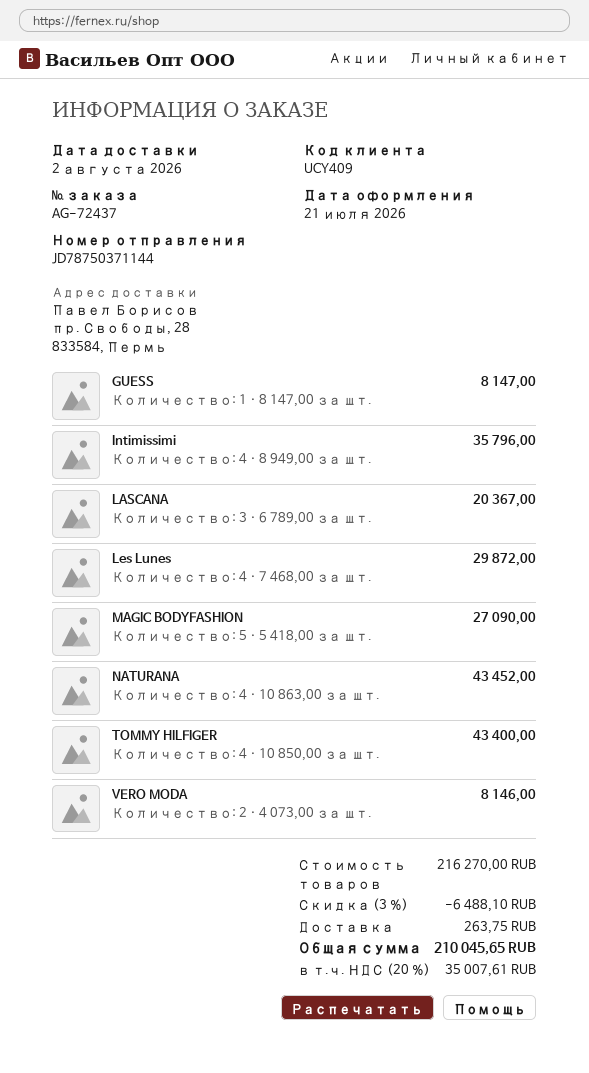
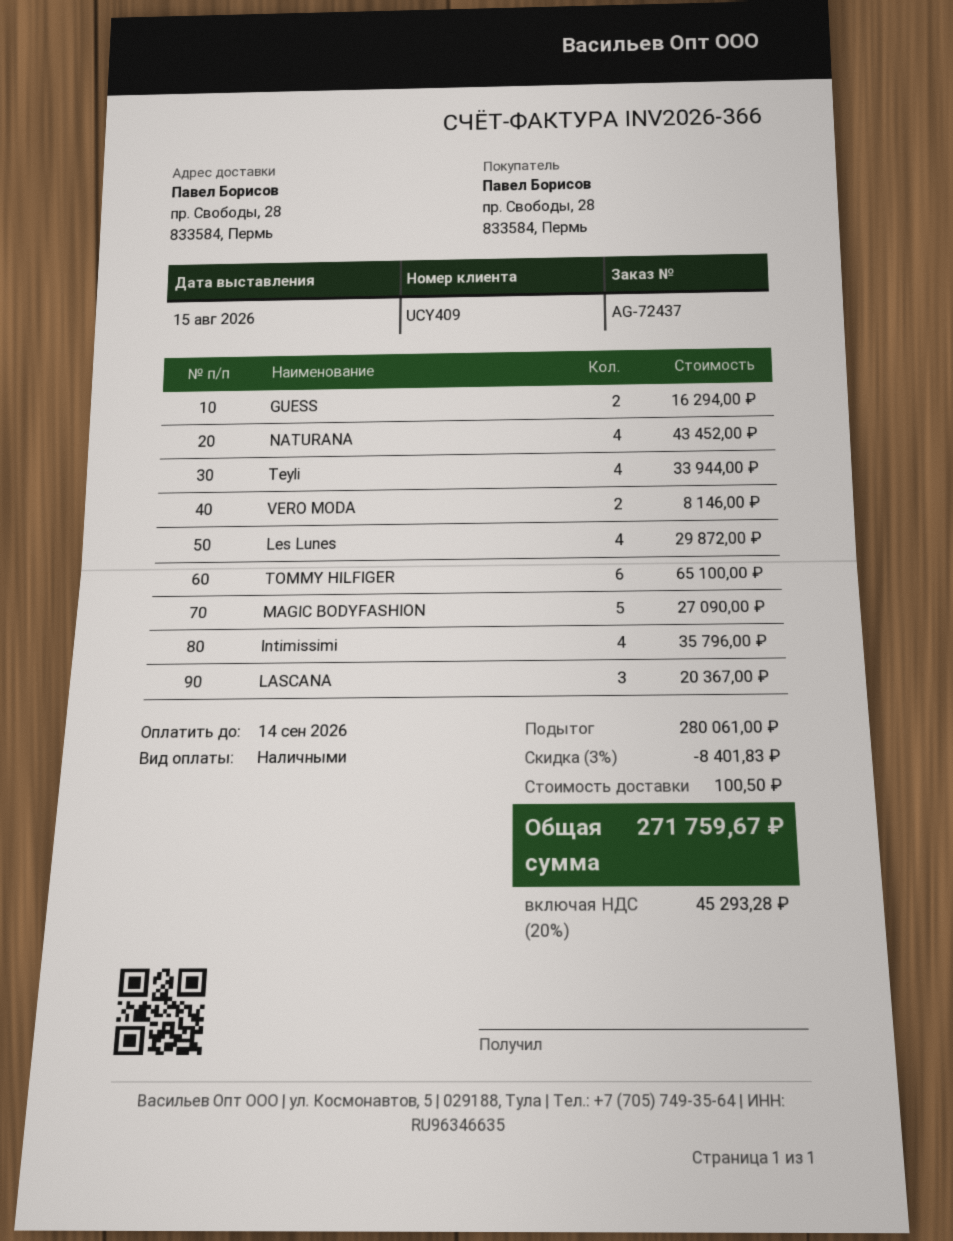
GUESS: 1 for 8147.00 -> 2 for 16294.00
TOMMY HILFIGER: 4 for 43400.00 -> 6 for 65100.00
Teyli: none -> 4 for 33944.00
subtotal: 216270.00 -> 280061.00
discount: 3% = 6488.10 -> 3% = 8401.83
shipping: 263.75 -> 100.50
tax: 20% = 35007.61 -> 20% = 45293.28
total: 210045.65 -> 271759.67

